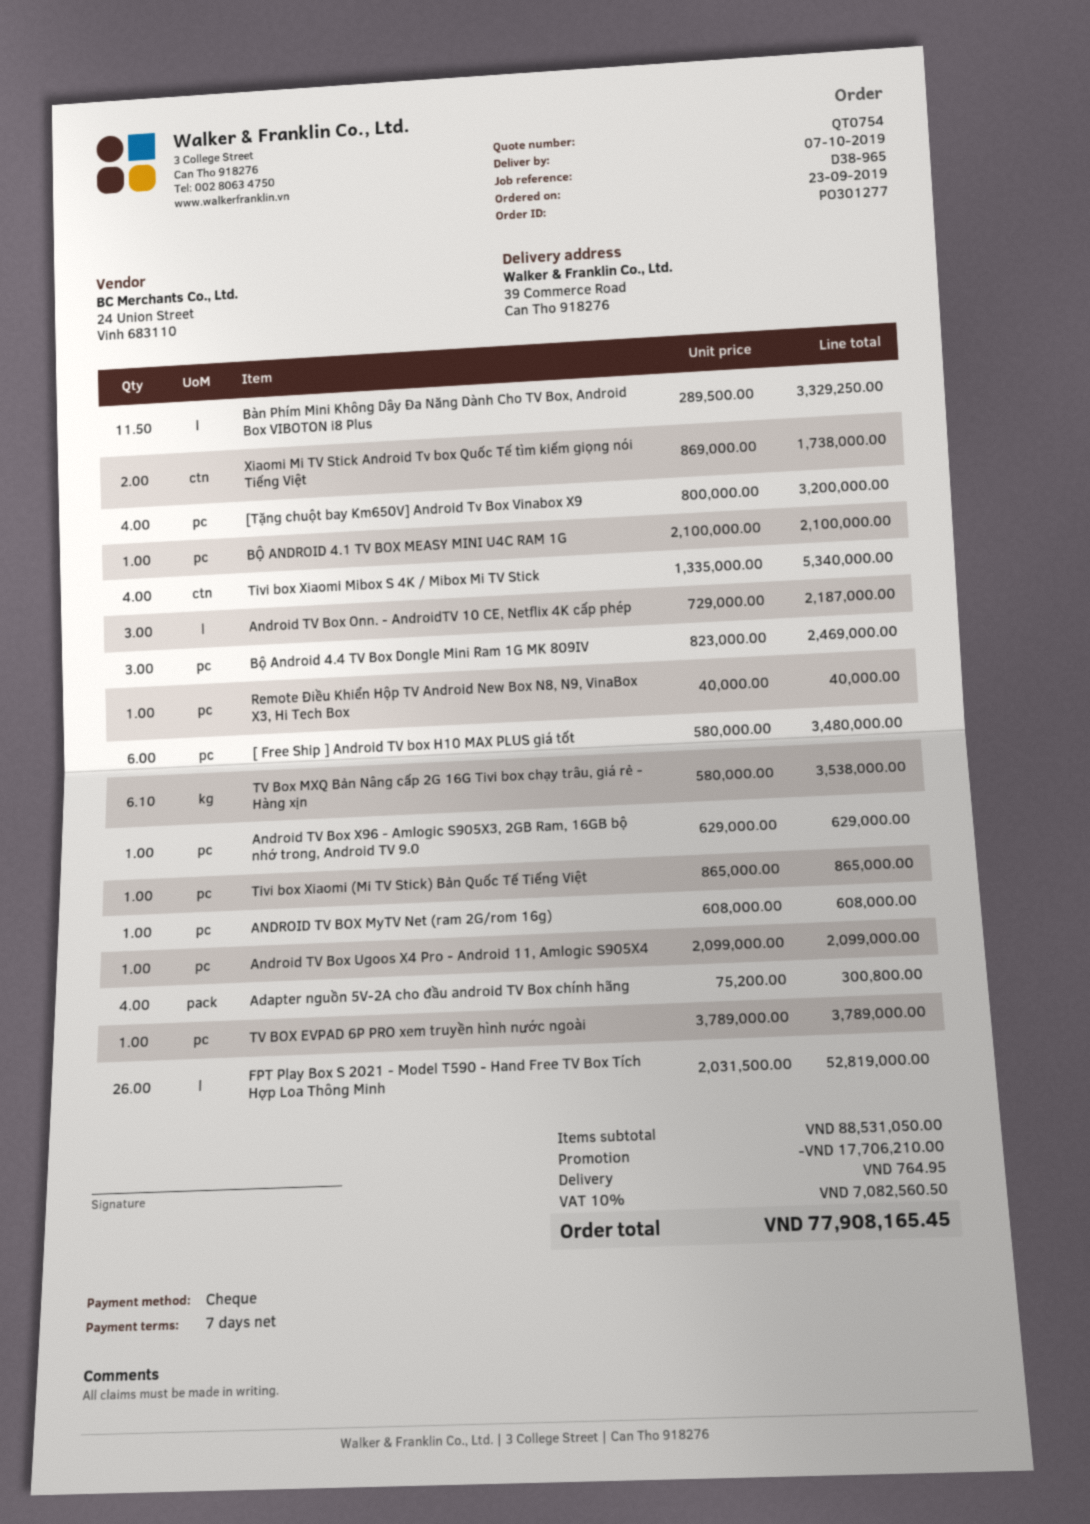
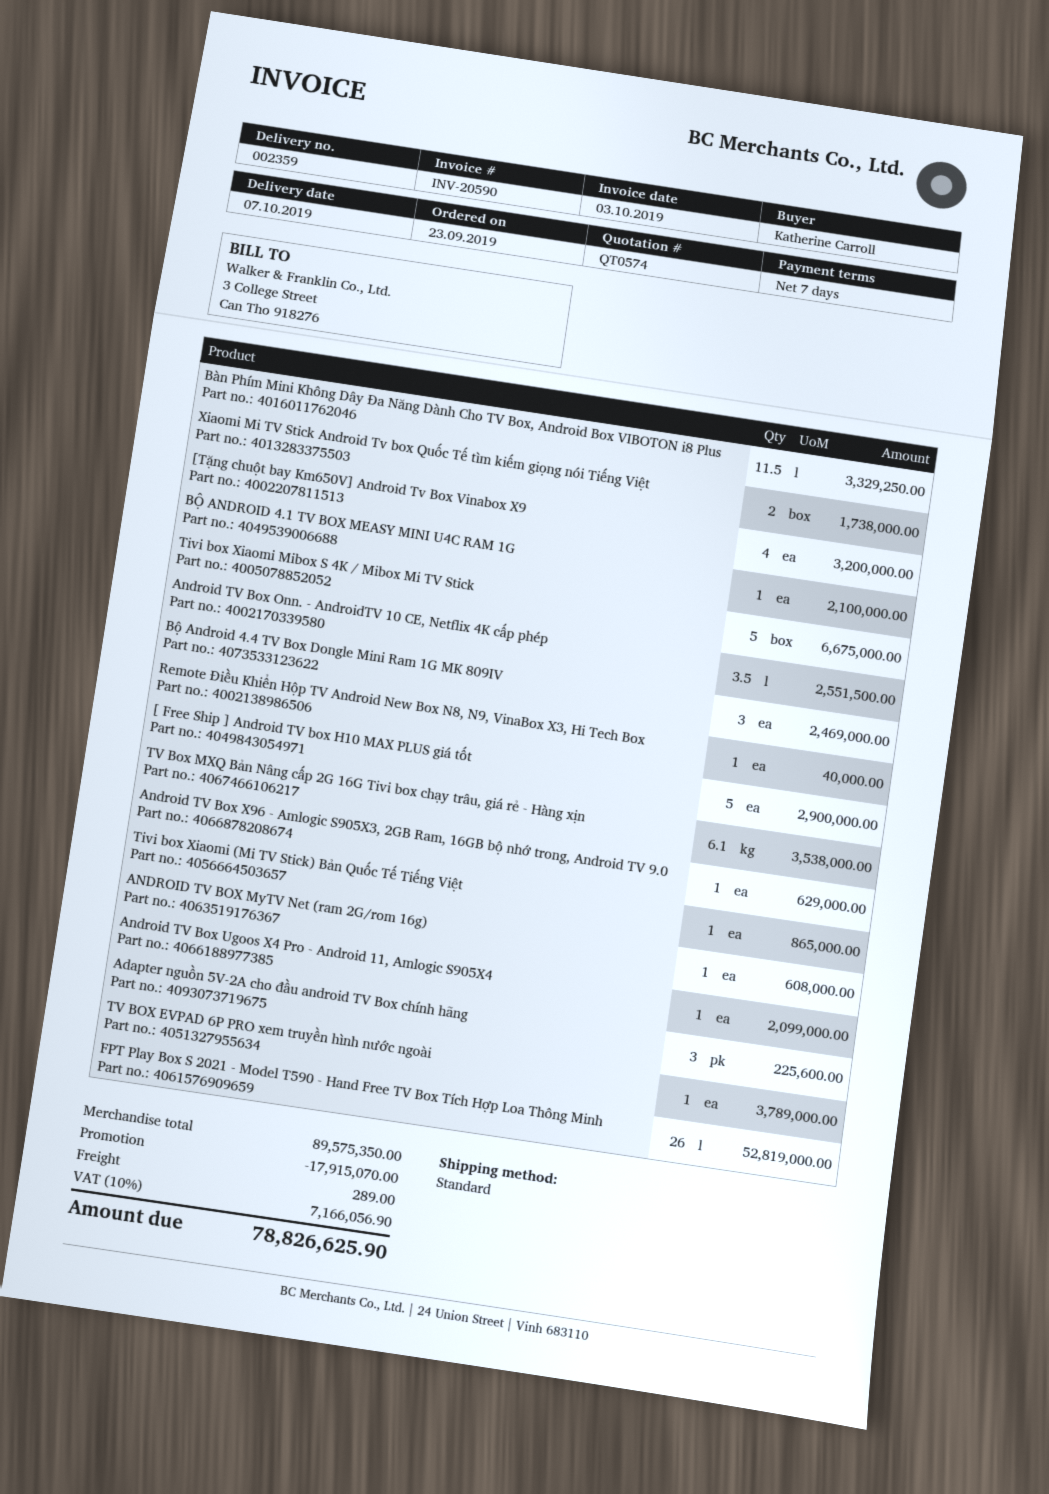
quote number: QT0754 -> QT0574
Tivi box Xiaomi Mibox S 4K / Mibox Mi TV Stick: 4 for 5340000.00 -> 5 for 6675000.00
Android TV Box Onn. - AndroidTV 10 CE, Netflix 4K cấp phép: 3 for 2187000.00 -> 3.5 for 2551500.00
[ Free Ship ] Android TV box H10 MAX PLUS giá tốt: 6 for 3480000.00 -> 5 for 2900000.00
Adapter nguồn 5V-2A cho đầu android TV Box chính hãng: 4 for 300800.00 -> 3 for 225600.00
subtotal: 88531050.00 -> 89575350.00
discount: 17706210.00 -> 17915070.00
shipping: 764.95 -> 289.00
tax: 10% = 7082560.50 -> 10% = 7166056.90
total: 77908165.45 -> 78826625.90

